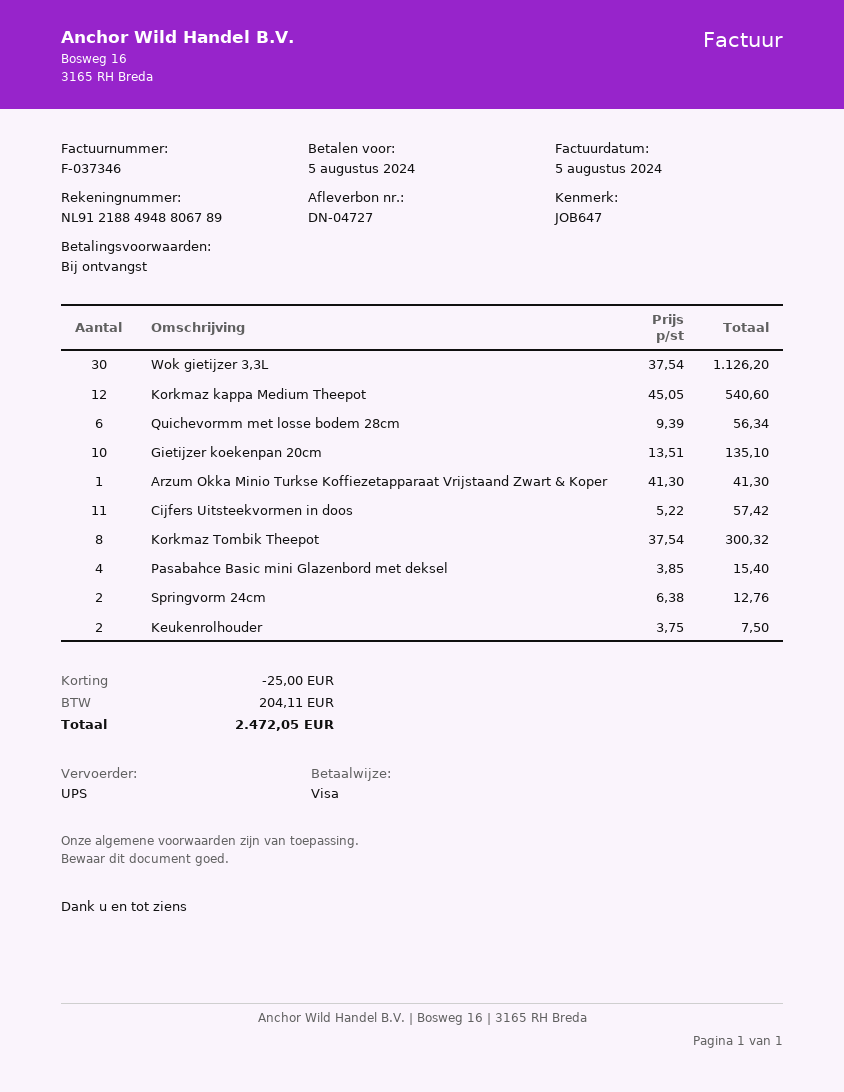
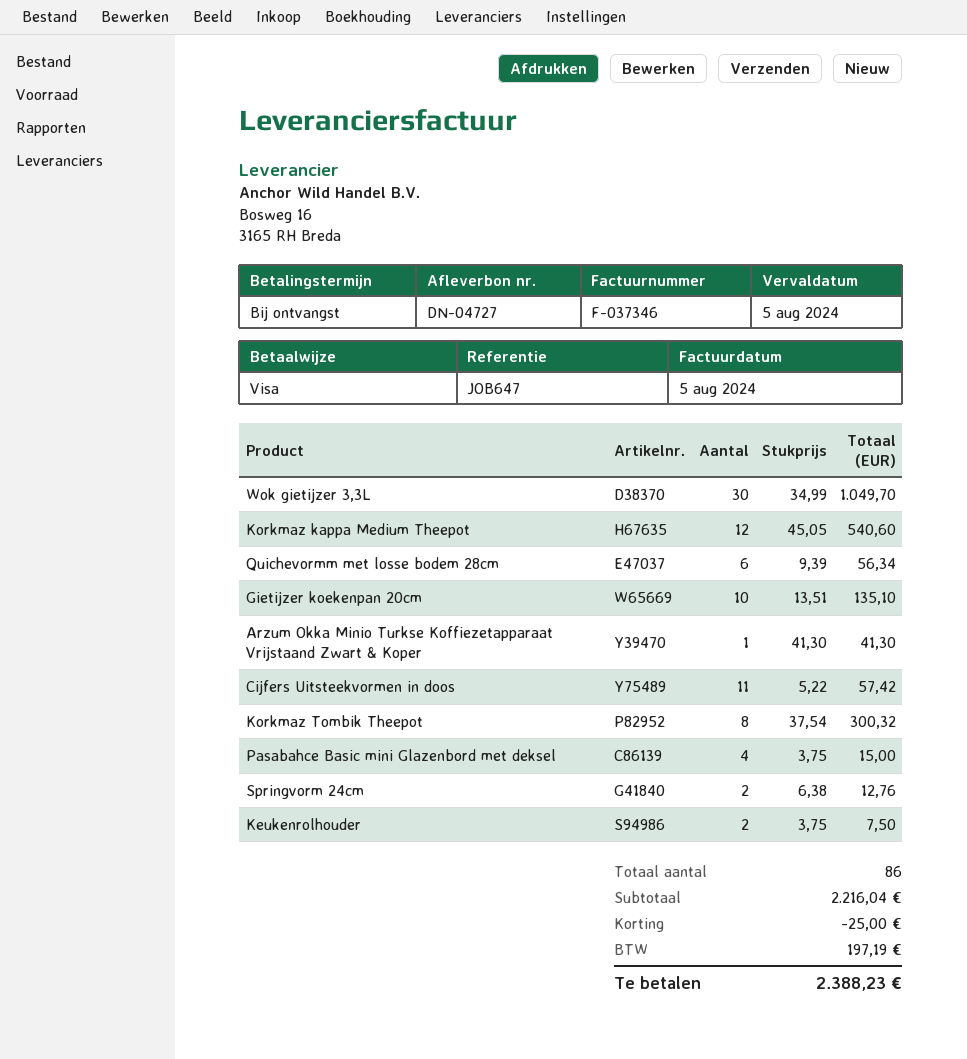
Wok gietijzer 3,3L: 30 x 37.54 = 1126.20 -> 30 x 34.99 = 1049.70
Pasabahce Basic mini Glazenbord met deksel: 4 x 3.85 = 15.40 -> 4 x 3.75 = 15.00
tax: 204.11 -> 197.19
total: 2472.05 -> 2388.23

